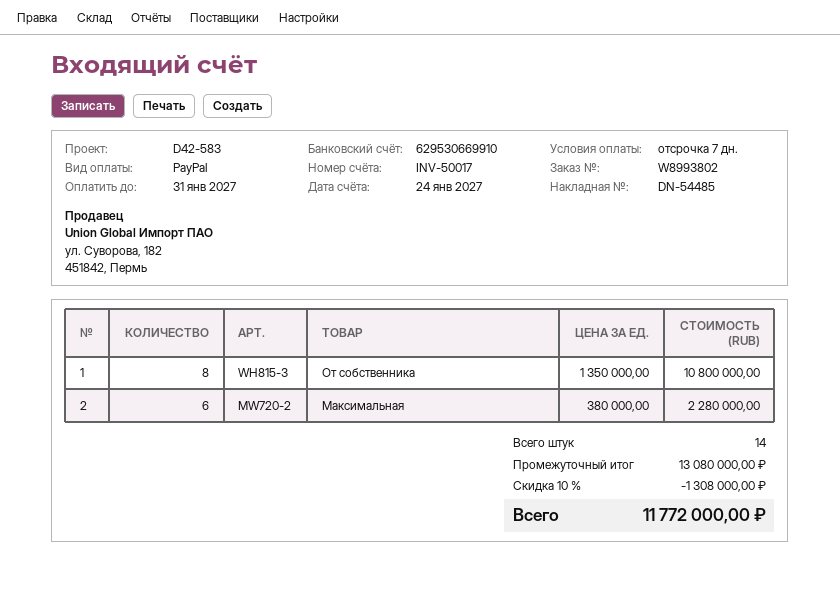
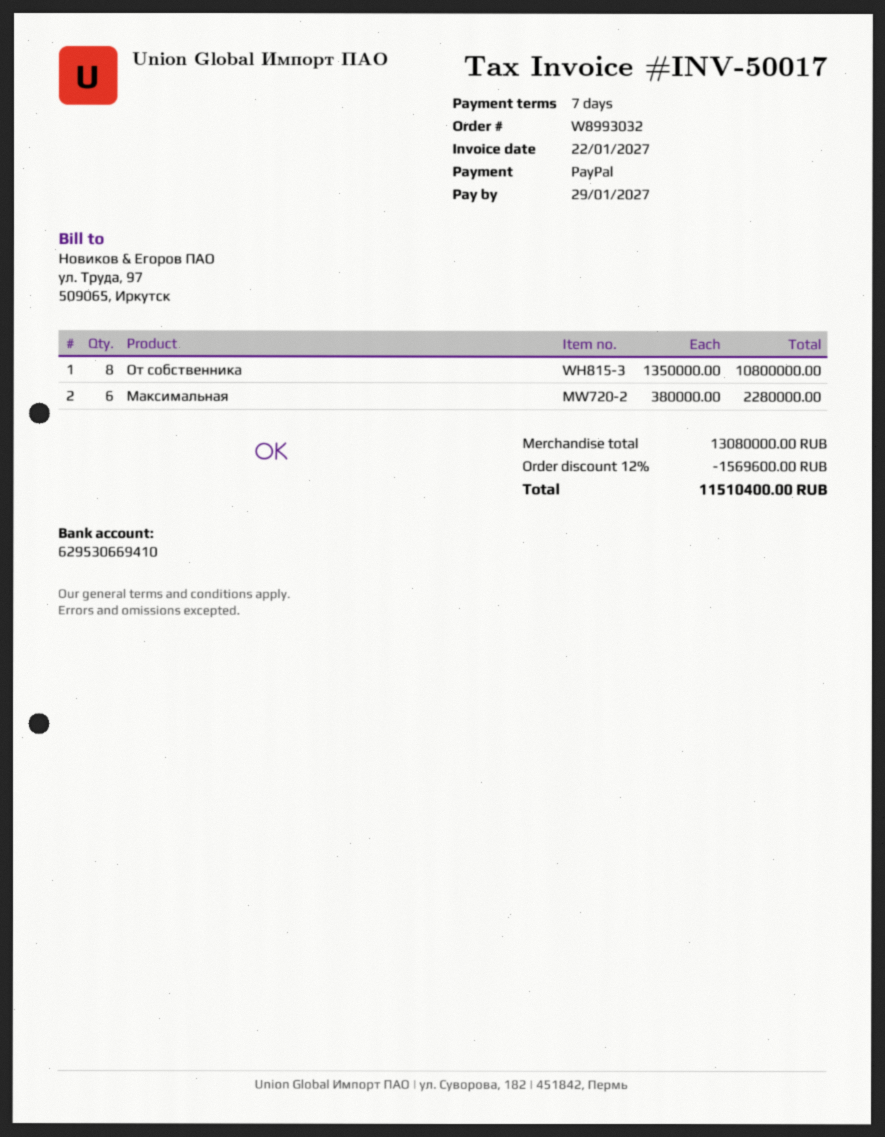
order number: W8993802 -> W8993032
invoice date: 2027-01-24 -> 2027-01-22
due date: 2027-01-31 -> 2027-01-29
bank account: 629530669910 -> 629530669410
discount: 10% = 1308000.00 -> 12% = 1569600.00
total: 11772000.00 -> 11510400.00

